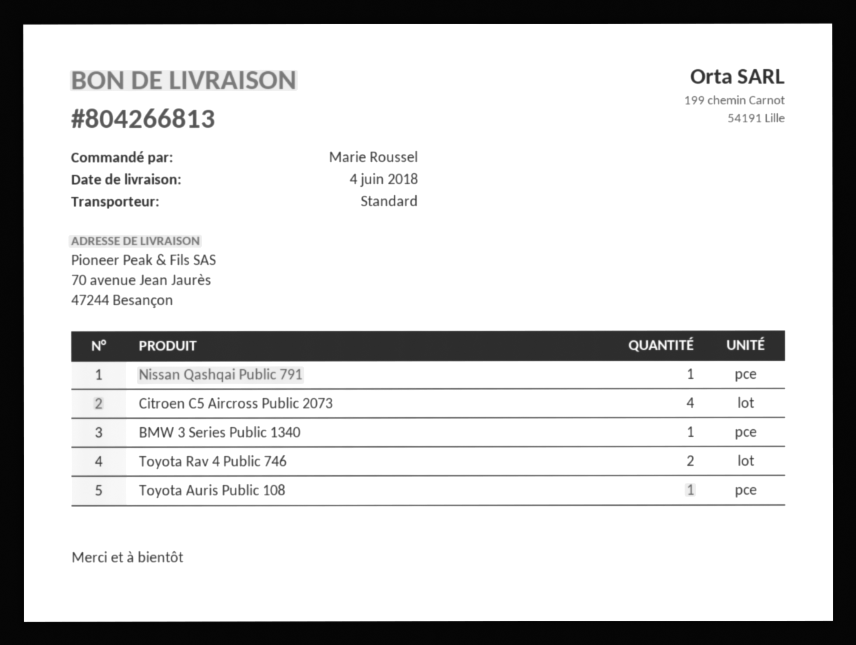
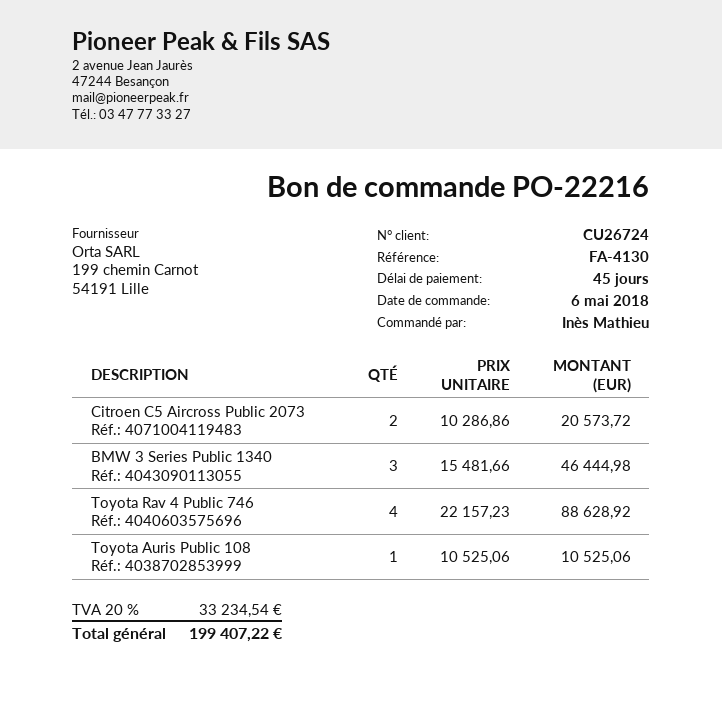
ordered by: Marie Roussel -> Inès Mathieu
Nissan Qashqai Public 791: 1 -> none
Citroen C5 Aircross Public 2073: 4 -> 2
BMW 3 Series Public 1340: 1 -> 3
Toyota Rav 4 Public 746: 2 -> 4

